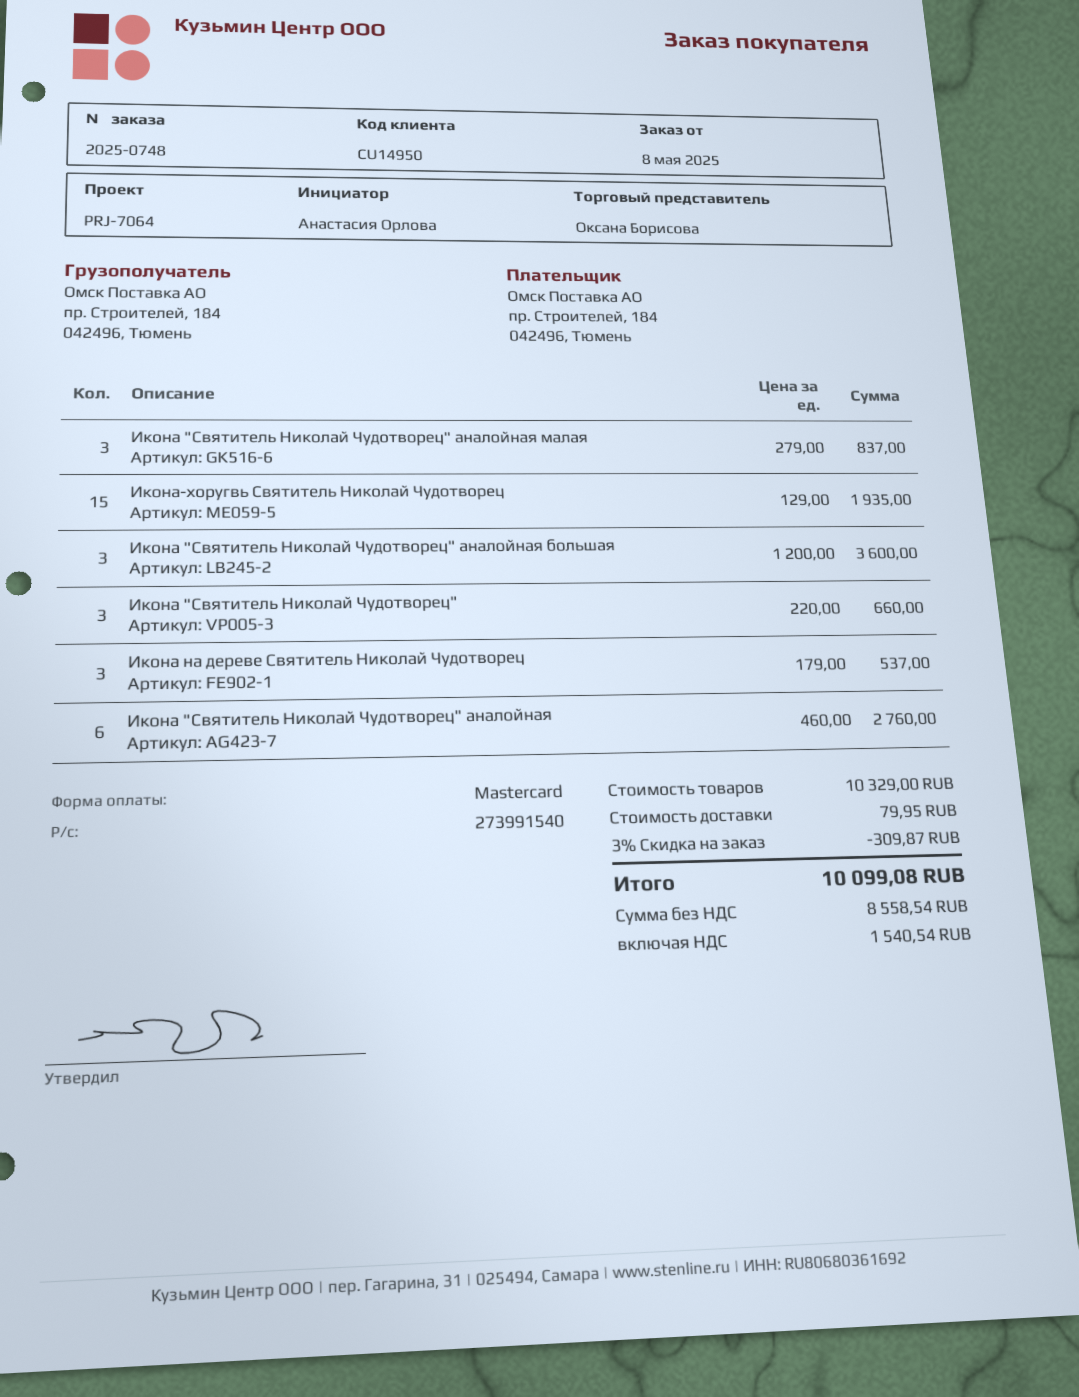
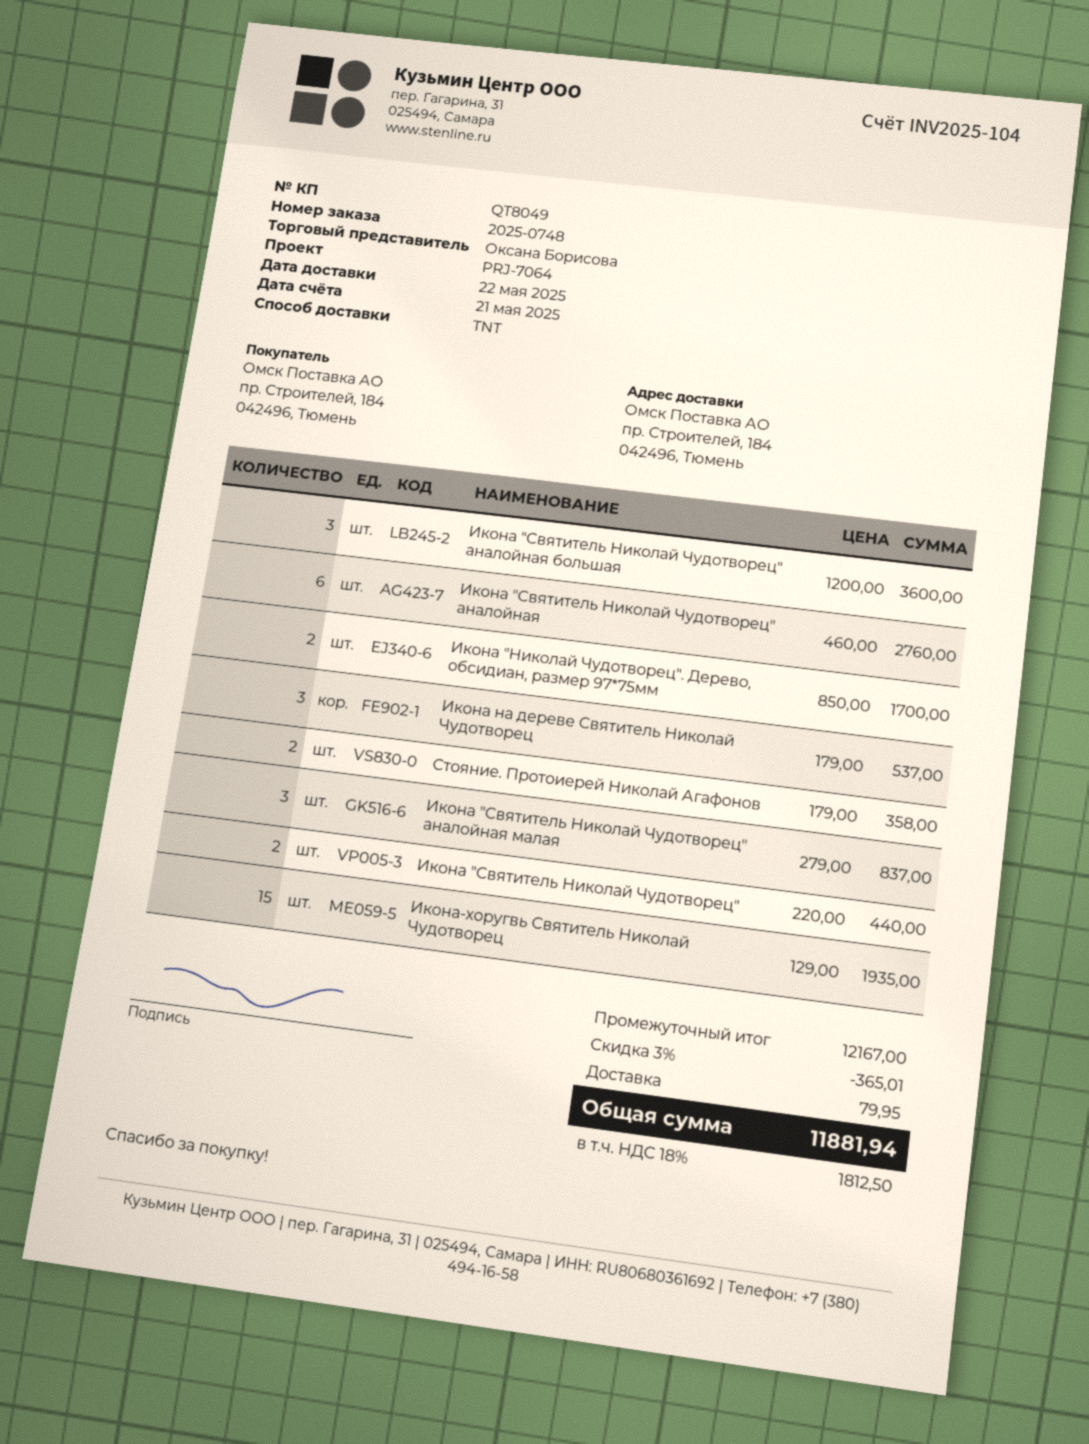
Икона "Святитель Николай Чудотворец": 3 x 220.00 = 660.00 -> 2 x 220.00 = 440.00
Икона "Николай Чудотворец". Дерево, обсидиан, размер 97*75мм: none -> 2 x 850.00 = 1700.00
Стояние. Протоиерей Николай Агафонов: none -> 2 x 179.00 = 358.00
subtotal: 10329.00 -> 12167.00
discount: 3% = 309.87 -> 3% = 365.01
tax: 1540.54 -> 1812.50
total: 10099.08 -> 11881.94

